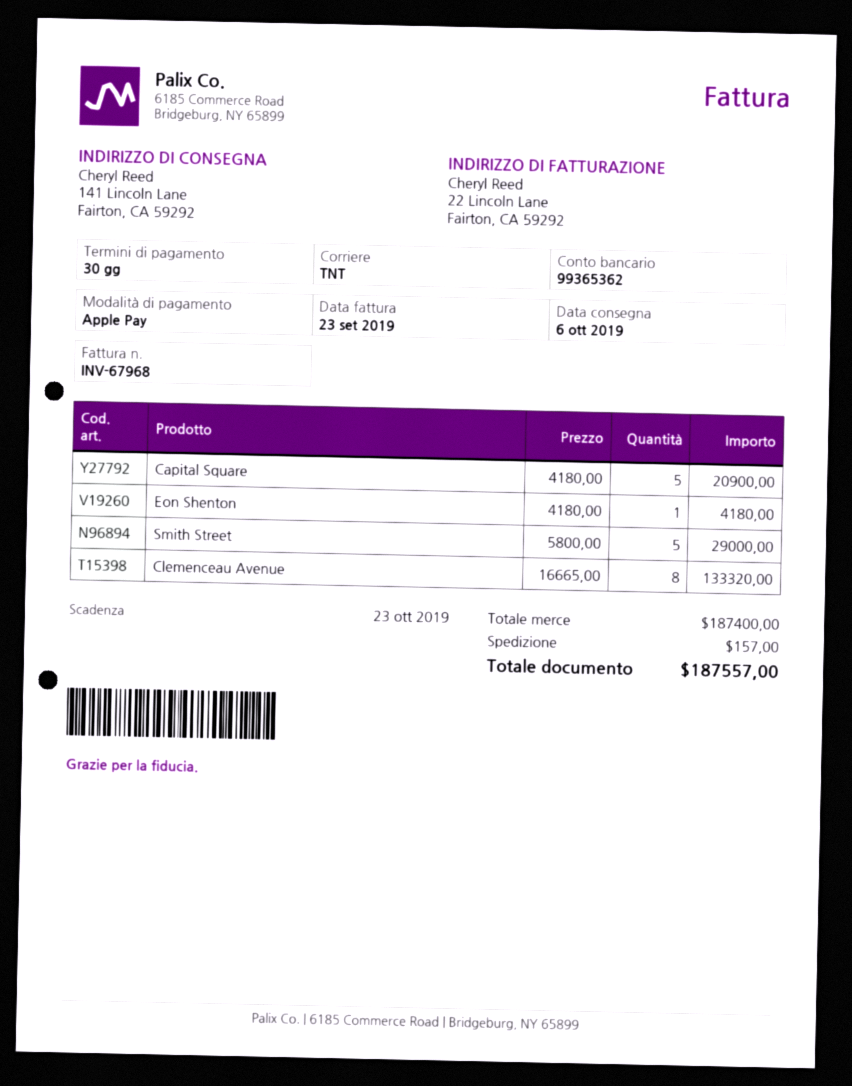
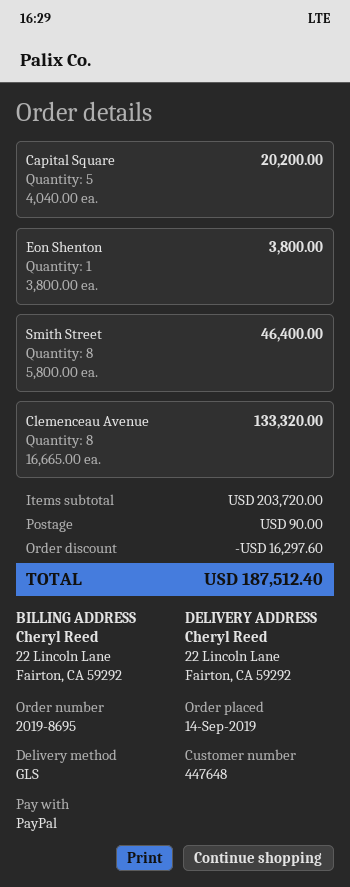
payment method: Apple Pay -> PayPal
shipping method: TNT -> GLS
ship to: 141 Lincoln Lane, Fairton, CA 59292 -> 22 Lincoln Lane, Fairton, CA 59292
Capital Square: 5 x 4180.00 = 20900.00 -> 5 x 4040.00 = 20200.00
Eon Shenton: 1 x 4180.00 = 4180.00 -> 1 x 3800.00 = 3800.00
Smith Street: 5 x 5800.00 = 29000.00 -> 8 x 5800.00 = 46400.00
subtotal: 187400.00 -> 203720.00
discount: none -> 16297.60
shipping: 157.00 -> 90.00
total: 187557.00 -> 187512.40

